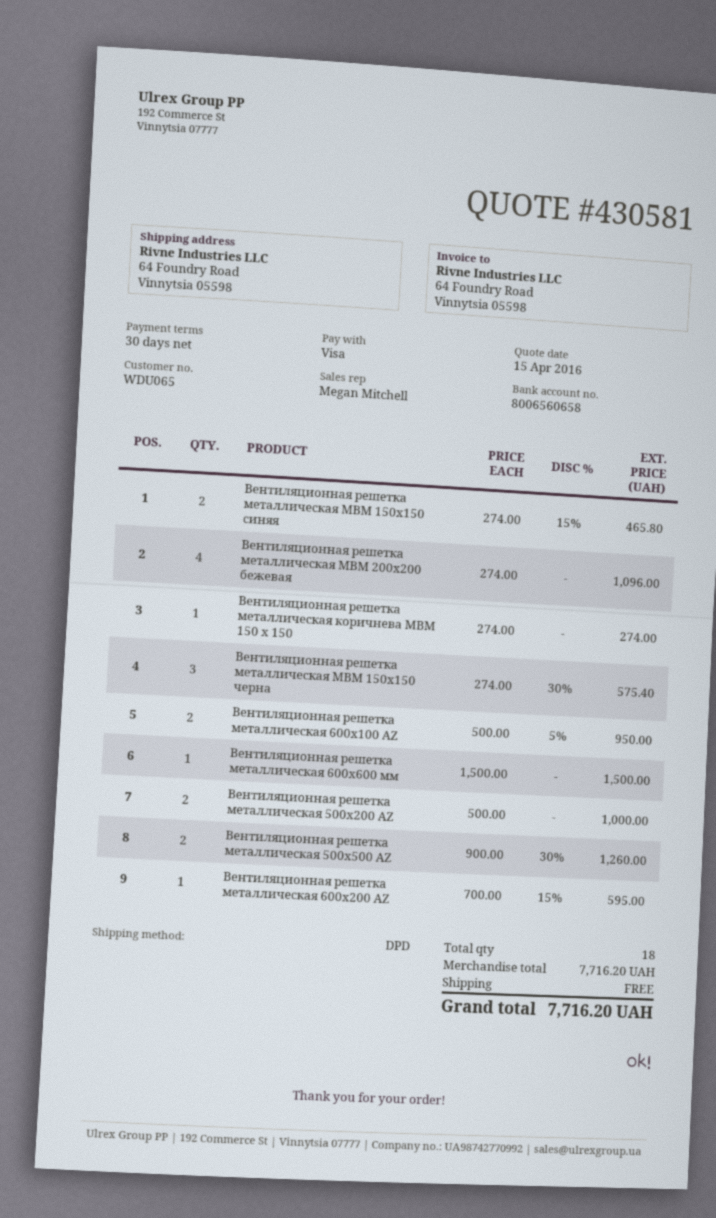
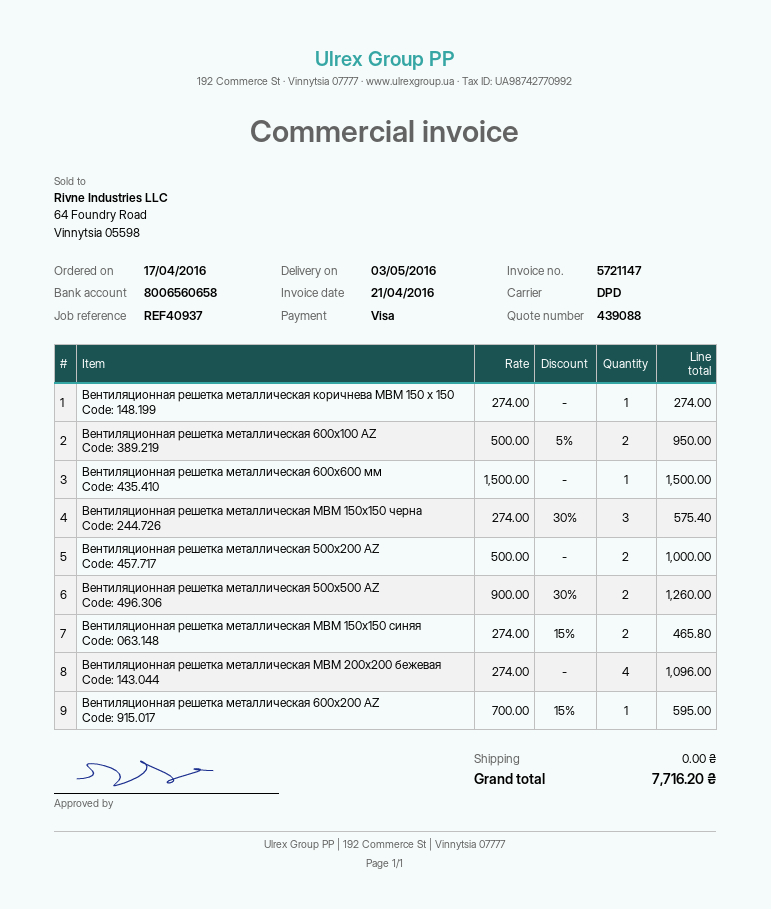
quote number: 430581 -> 439088

